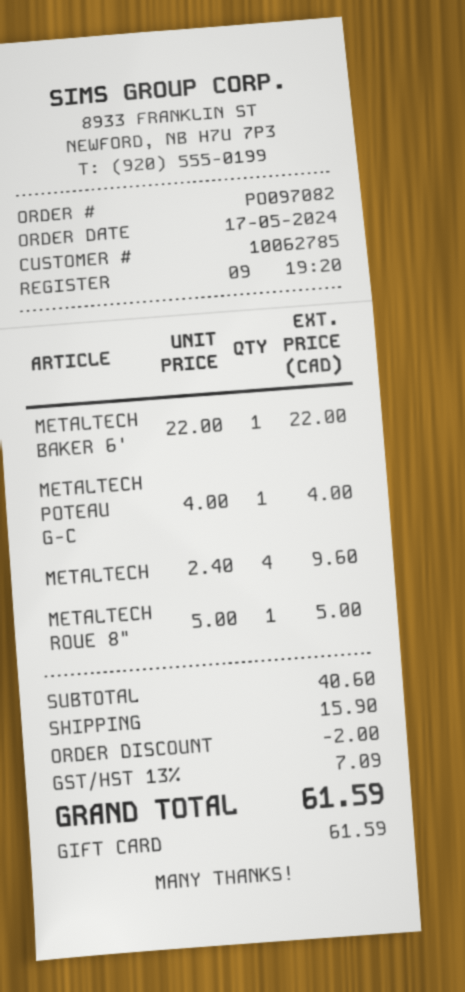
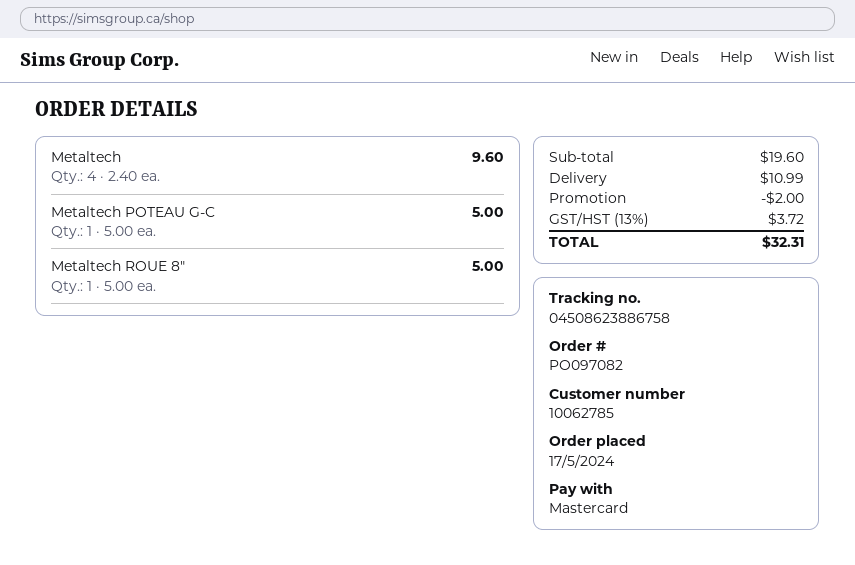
payment method: gift card -> Mastercard
METALTECH BAKER 6': 1 x 22.00 = 22.00 -> none
METALTECH POTEAU G-C: 1 x 4.00 = 4.00 -> 1 x 5.00 = 5.00
subtotal: 40.60 -> 19.60
shipping: 15.90 -> 10.99
tax: 13% = 7.09 -> 13% = 3.72
total: 61.59 -> 32.31

